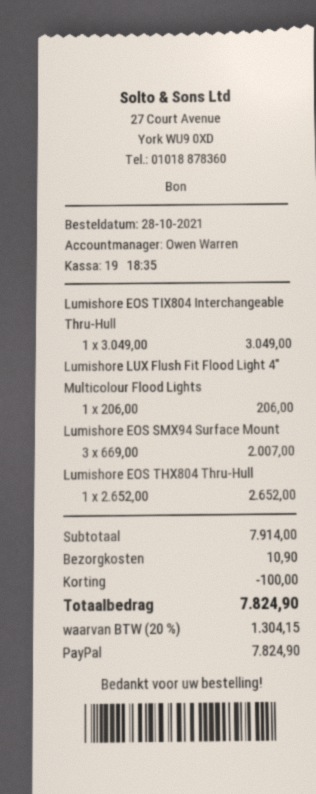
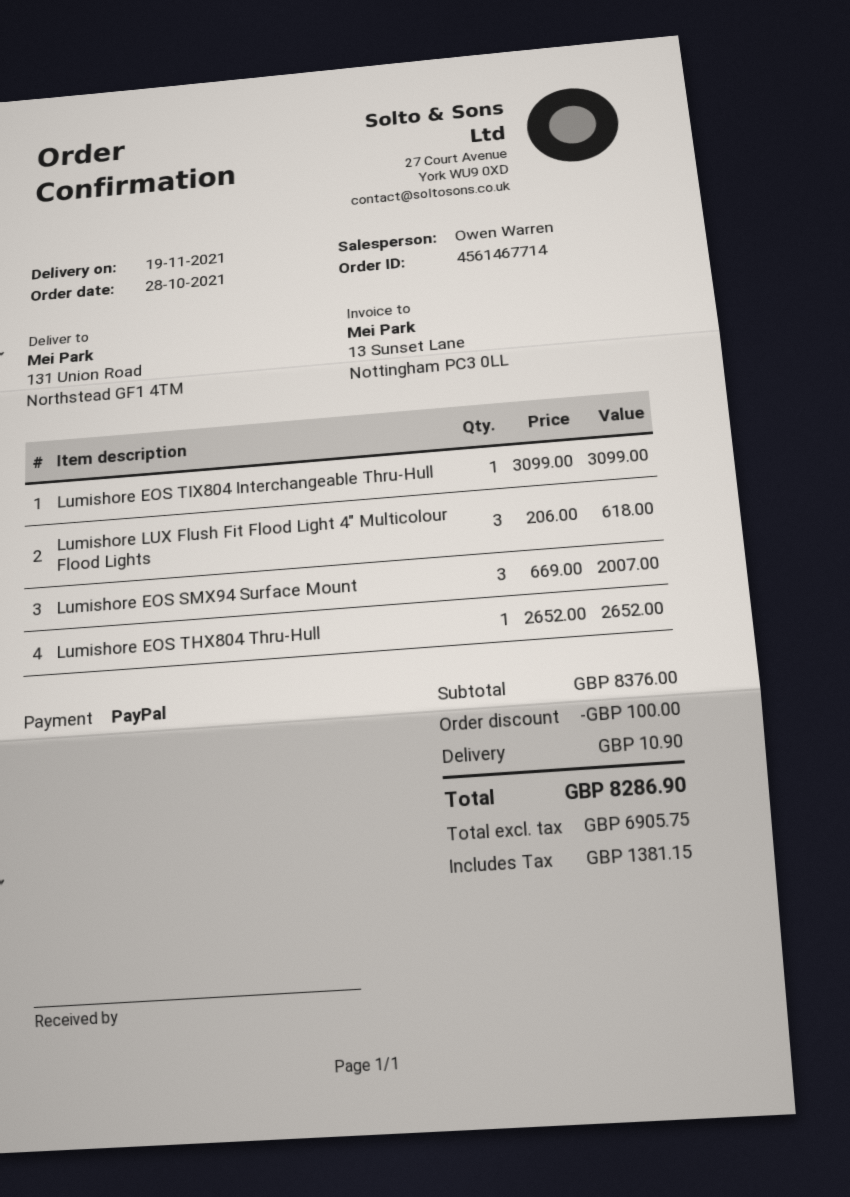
Lumishore EOS TIX804 Interchangeable Thru-Hull: 1 x 3049.00 = 3049.00 -> 1 x 3099.00 = 3099.00
Lumishore LUX Flush Fit Flood Light 4" Multicolour Flood Lights: 1 x 206.00 = 206.00 -> 3 x 206.00 = 618.00
subtotal: 7914.00 -> 8376.00
tax: 1304.15 -> 1381.15
total: 7824.90 -> 8286.90

